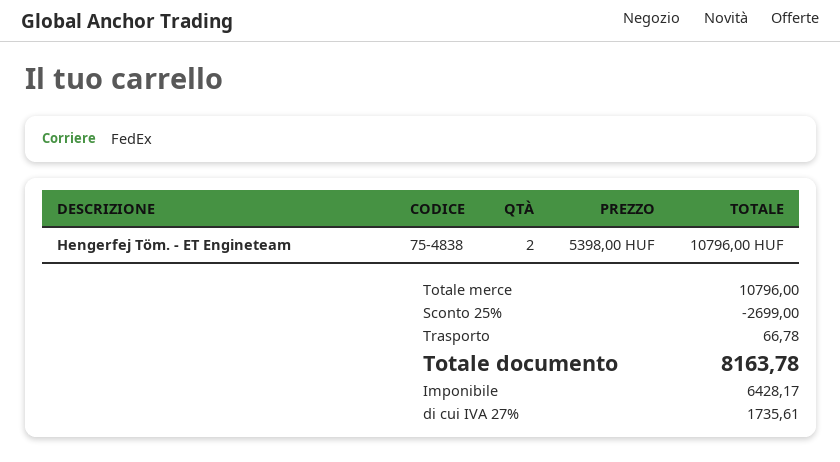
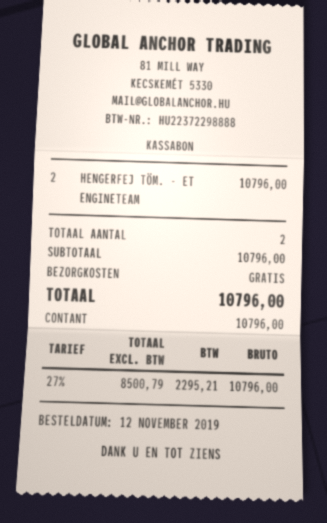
discount: 25% = 2699.00 -> none
shipping: 66.78 -> 0.00
net: 6428.17 -> 8500.79
tax: 27% = 1735.61 -> 27% = 2295.21
total: 8163.78 -> 10796.00

